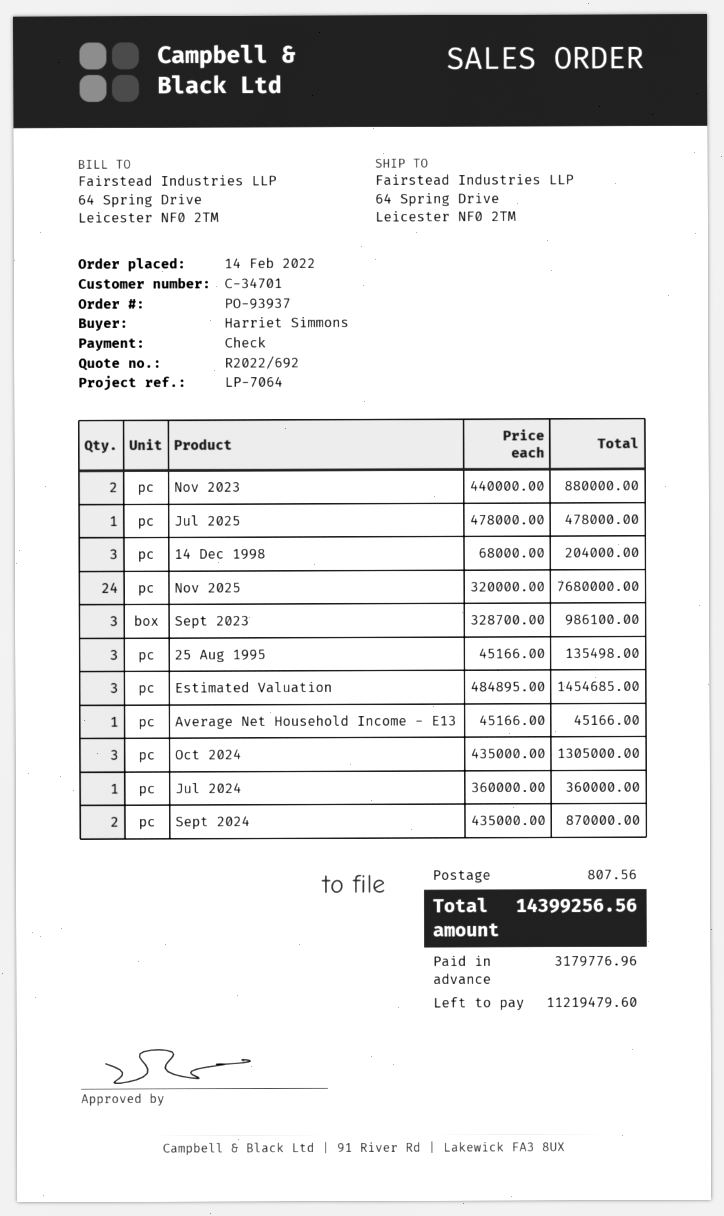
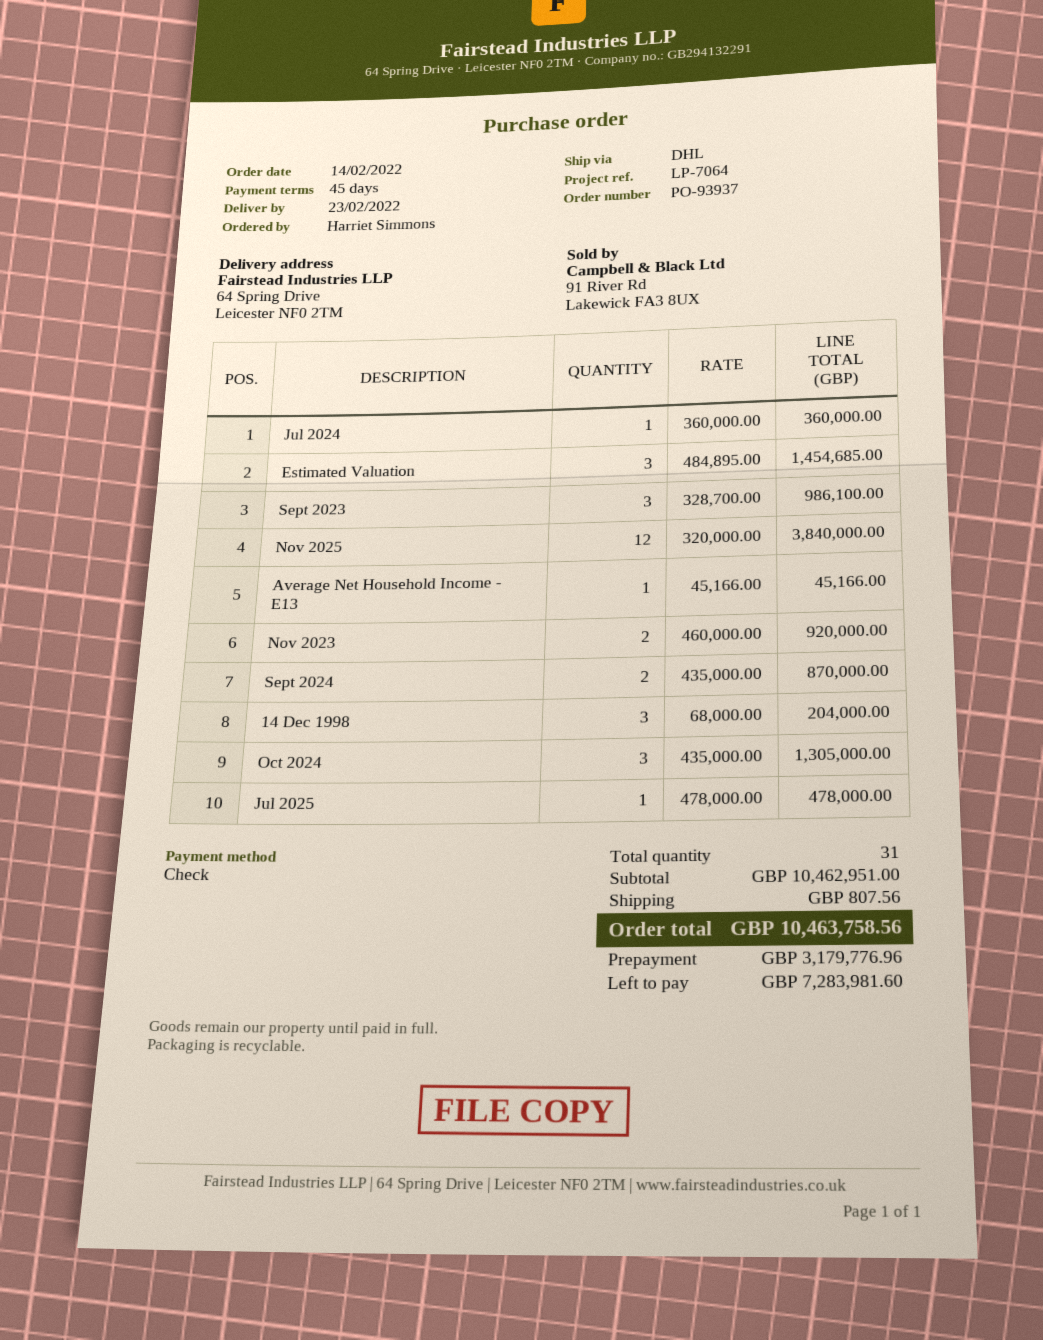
Nov 2023: 2 x 440000.00 = 880000.00 -> 2 x 460000.00 = 920000.00
Nov 2025: 24 x 320000.00 = 7680000.00 -> 12 x 320000.00 = 3840000.00
25 Aug 1995: 3 x 45166.00 = 135498.00 -> none
total: 14399256.56 -> 10463758.56
balance: 11219479.60 -> 7283981.60

